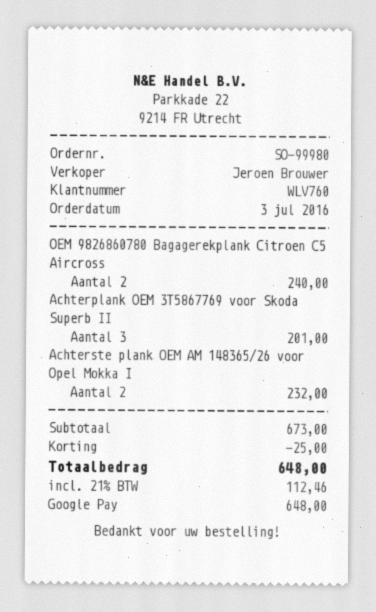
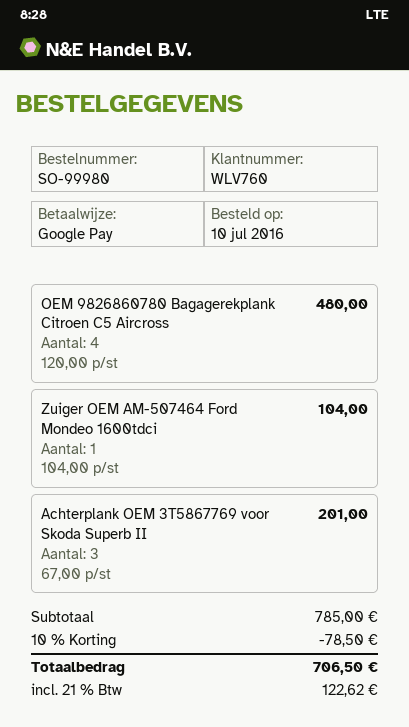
order date: 2016-07-03 -> 2016-07-10
OEM 9826860780 Bagagerekplank Citroen C5 Aircross: 2 for 240.00 -> 4 for 480.00
Achterste plank OEM AM 148365/26 voor Opel Mokka I: 2 for 232.00 -> none
Zuiger OEM AM-507464 Ford Mondeo 1600tdci: none -> 1 for 104.00
subtotal: 673.00 -> 785.00
discount: 25.00 -> 78.50
tax: 21% = 112.46 -> 21% = 122.62
total: 648.00 -> 706.50

